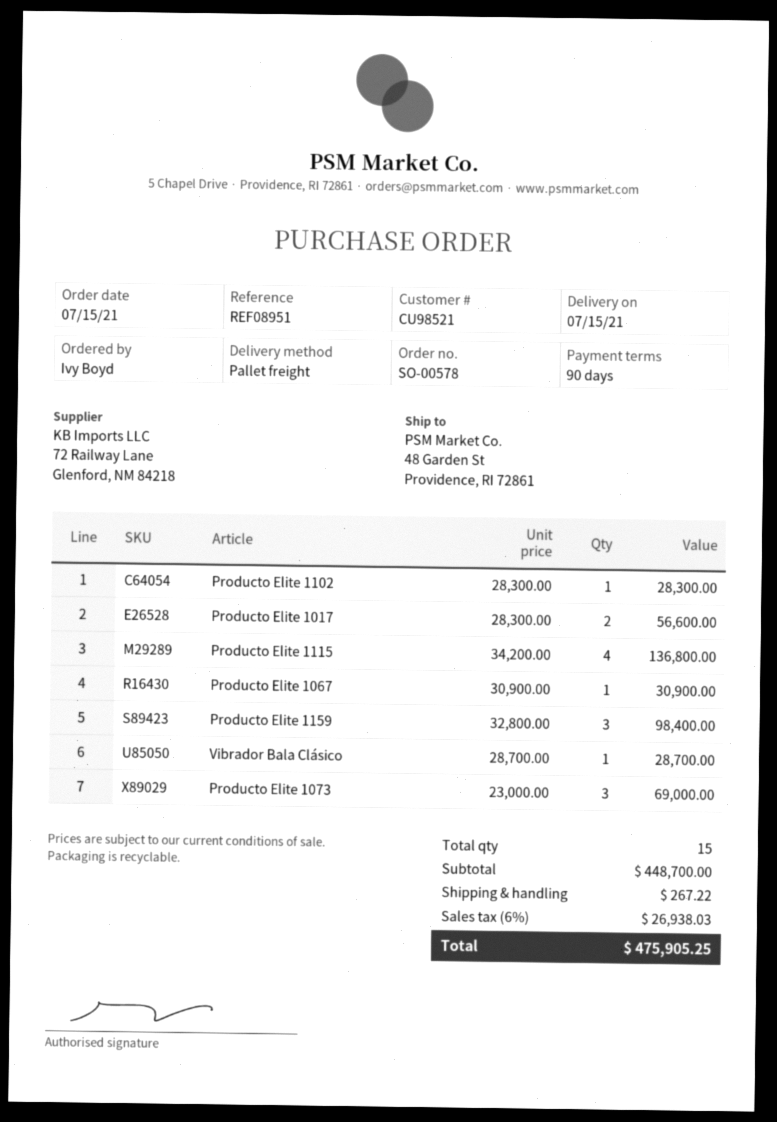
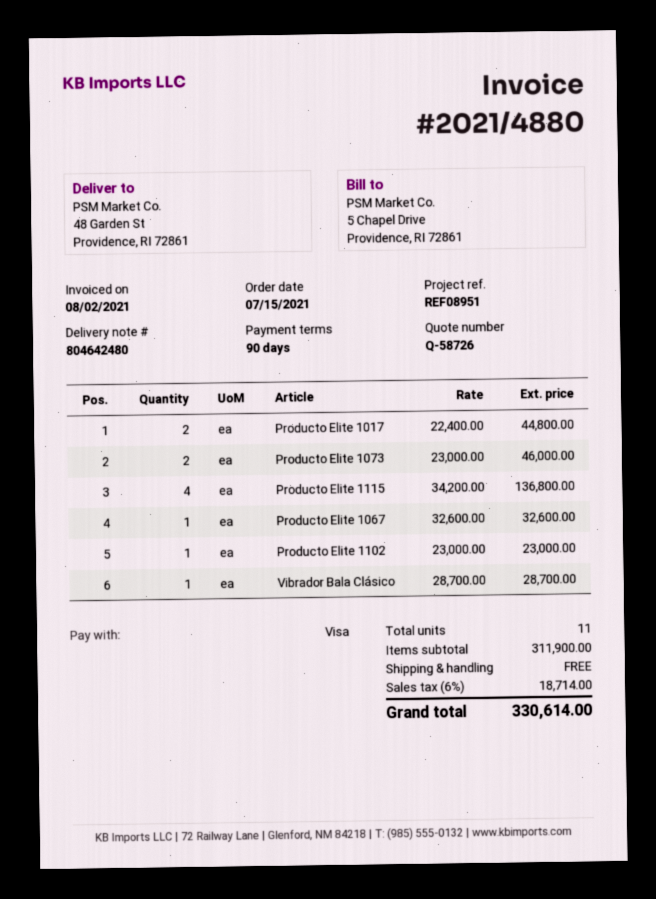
Producto Elite 1102: 1 x 28300.00 = 28300.00 -> 1 x 23000.00 = 23000.00
Producto Elite 1017: 2 x 28300.00 = 56600.00 -> 2 x 22400.00 = 44800.00
Producto Elite 1067: 1 x 30900.00 = 30900.00 -> 1 x 32600.00 = 32600.00
Producto Elite 1159: 3 x 32800.00 = 98400.00 -> none
Producto Elite 1073: 3 x 23000.00 = 69000.00 -> 2 x 23000.00 = 46000.00
total quantity: 15 -> 11
subtotal: 448700.00 -> 311900.00
shipping: 267.22 -> 0.00
tax: 6% = 26938.03 -> 6% = 18714.00
total: 475905.25 -> 330614.00

